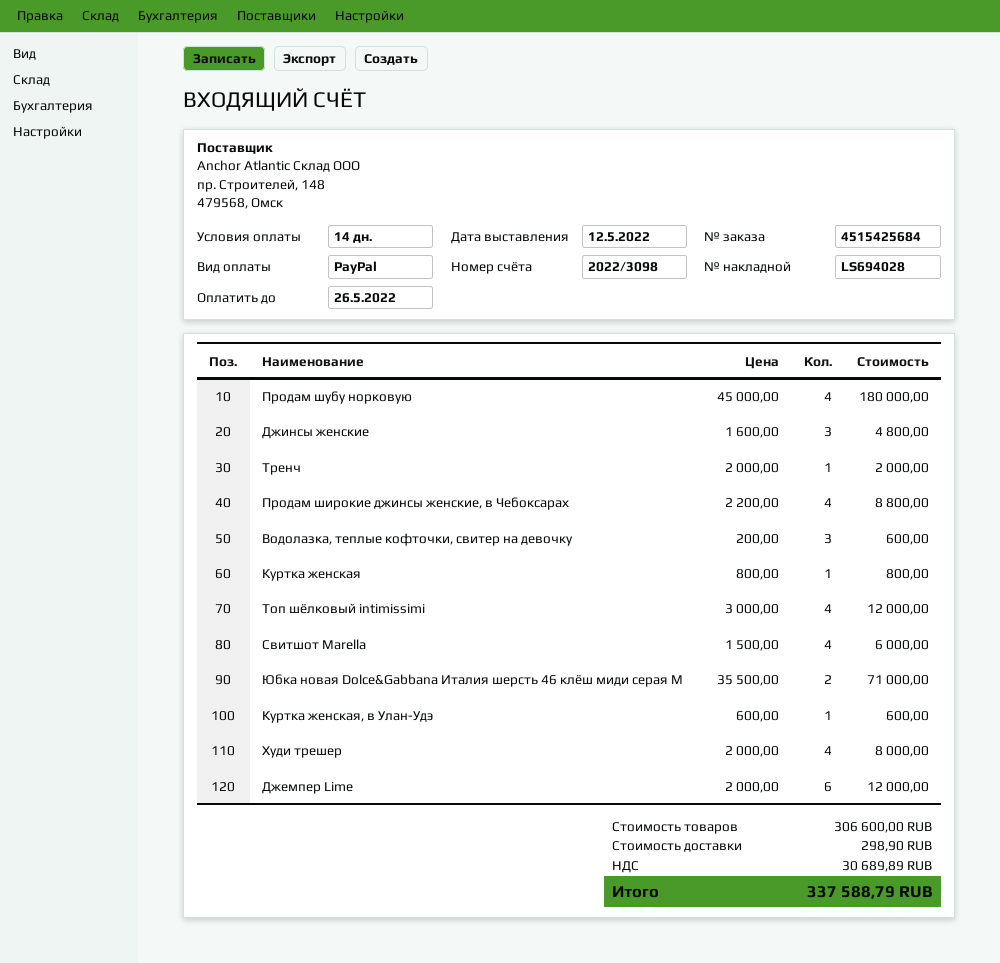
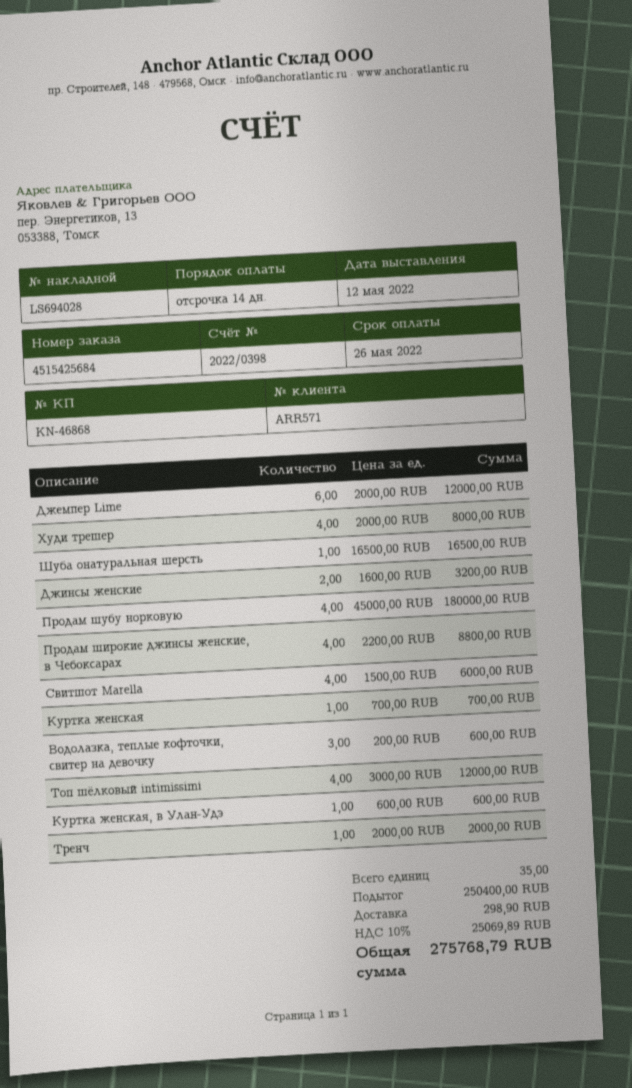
invoice number: 2022/3098 -> 2022/0398
Джинсы женские: 3 x 1600.00 = 4800.00 -> 2 x 1600.00 = 3200.00
Куртка женская: 1 x 800.00 = 800.00 -> 1 x 700.00 = 700.00
Юбка новая Dolce&Gabbana Италия шерсть 46 клёш миди серая М: 2 x 35500.00 = 71000.00 -> none
Шуба онатуральная шерсть: none -> 1 x 16500.00 = 16500.00
subtotal: 306600.00 -> 250400.00
tax: 30689.89 -> 25069.89
total: 337588.79 -> 275768.79

